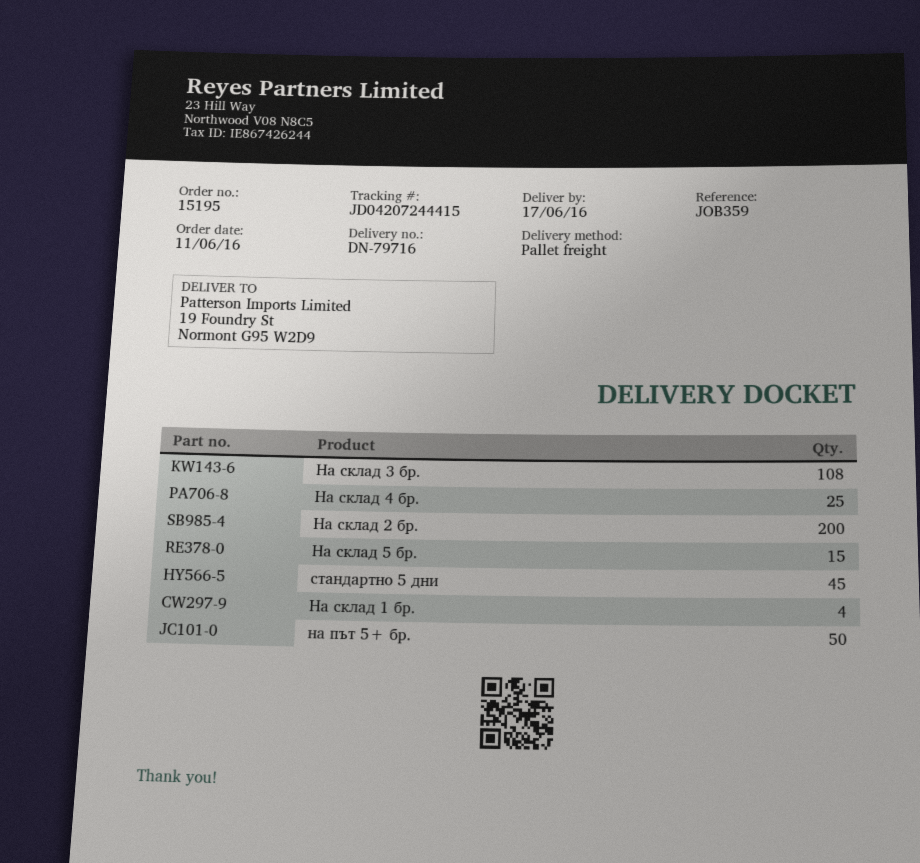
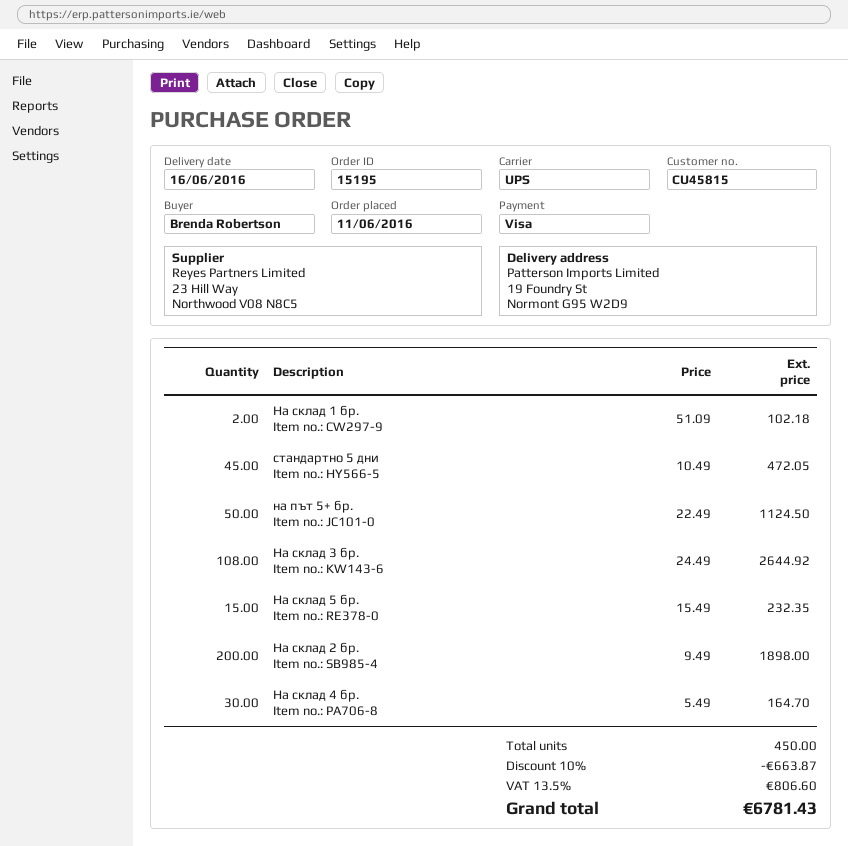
delivery date: 2016-06-17 -> 2016-06-16
shipping method: pallet freight -> UPS
На склад 4 бр.: 25 -> 30
На склад 1 бр.: 4 -> 2

